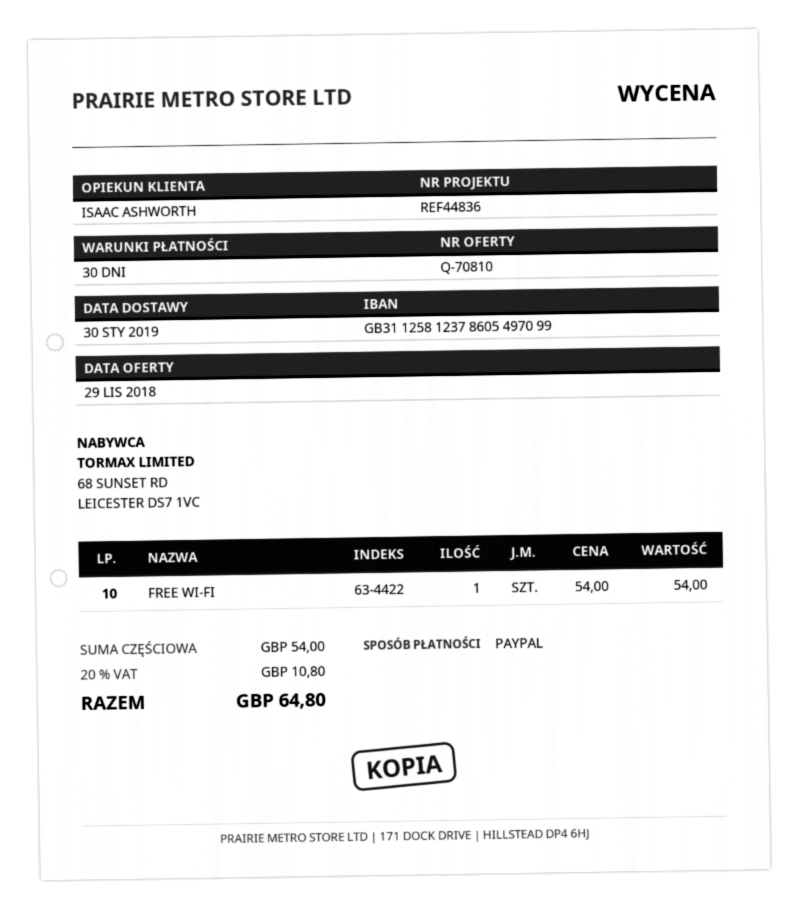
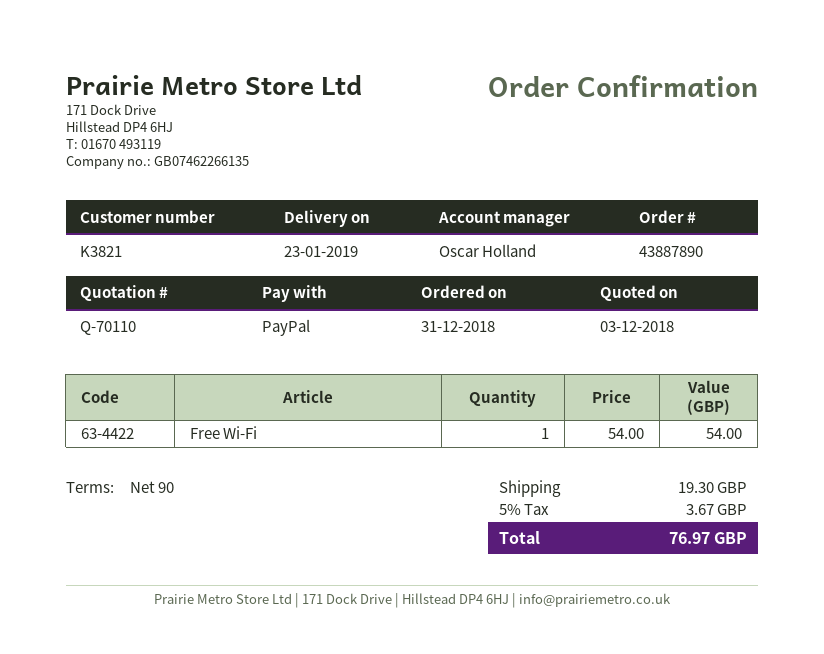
quote number: Q-70810 -> Q-70110
quote date: 2018-11-29 -> 2018-12-03
delivery date: 2019-01-30 -> 2019-01-23
payment terms: 30 days -> 90 days
sales rep: ISAAC ASHWORTH -> Oscar Holland
shipping: none -> 19.30
tax: 20% = 10.80 -> 5% = 3.67
total: 64.80 -> 76.97

